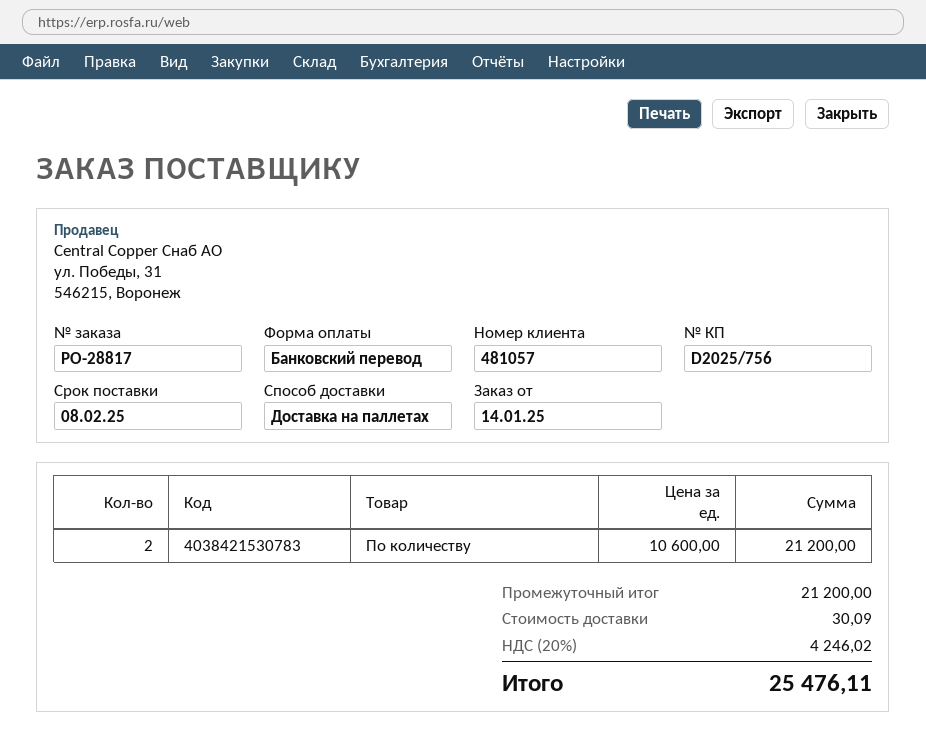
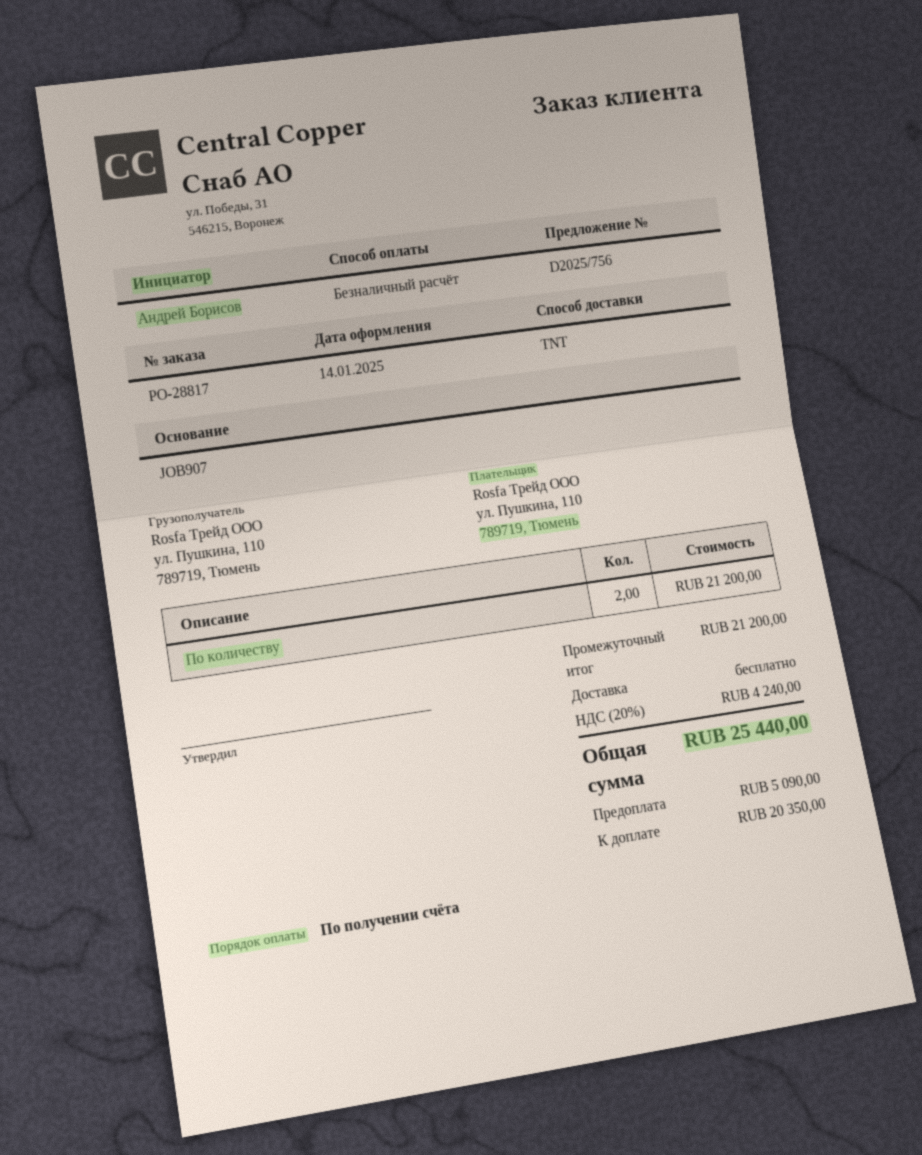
shipping method: pallet freight -> TNT
shipping: 30.09 -> 0.00
tax: 20% = 4246.02 -> 20% = 4240.00
total: 25476.11 -> 25440.00

